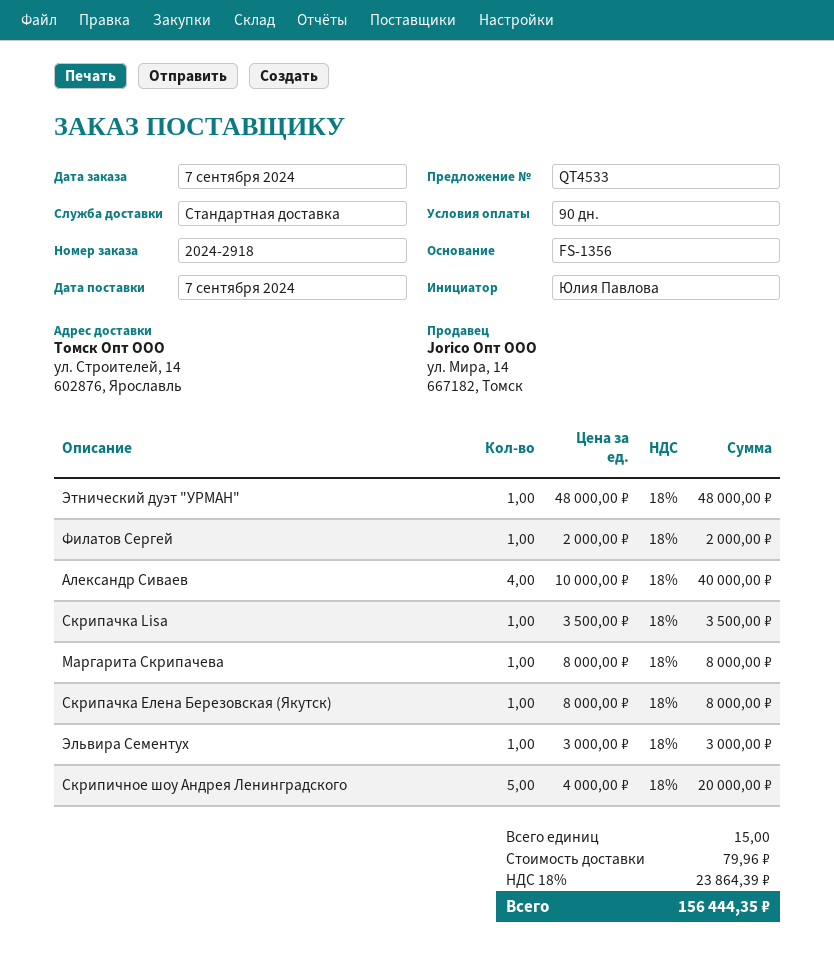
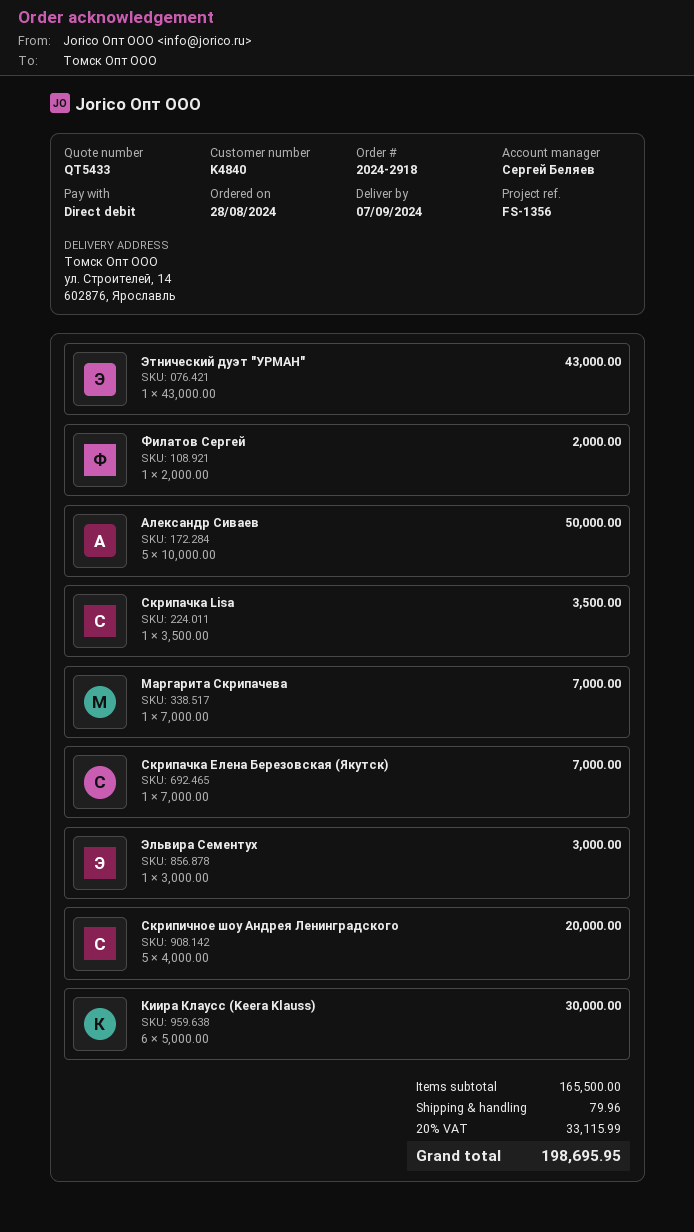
quote number: QT4533 -> QT5433
order date: 2024-09-07 -> 2024-08-28
Этнический дуэт "УРМАН": 1 x 48000.00 = 48000.00 -> 1 x 43000.00 = 43000.00
Александр Сиваев: 4 x 10000.00 = 40000.00 -> 5 x 10000.00 = 50000.00
Маргарита Скрипачева: 1 x 8000.00 = 8000.00 -> 1 x 7000.00 = 7000.00
Скрипачка Елена Березовская (Якутск): 1 x 8000.00 = 8000.00 -> 1 x 7000.00 = 7000.00
Киира Клаусс (Keera Klauss): none -> 6 x 5000.00 = 30000.00
tax: 18% = 23864.39 -> 20% = 33115.99
total: 156444.35 -> 198695.95

